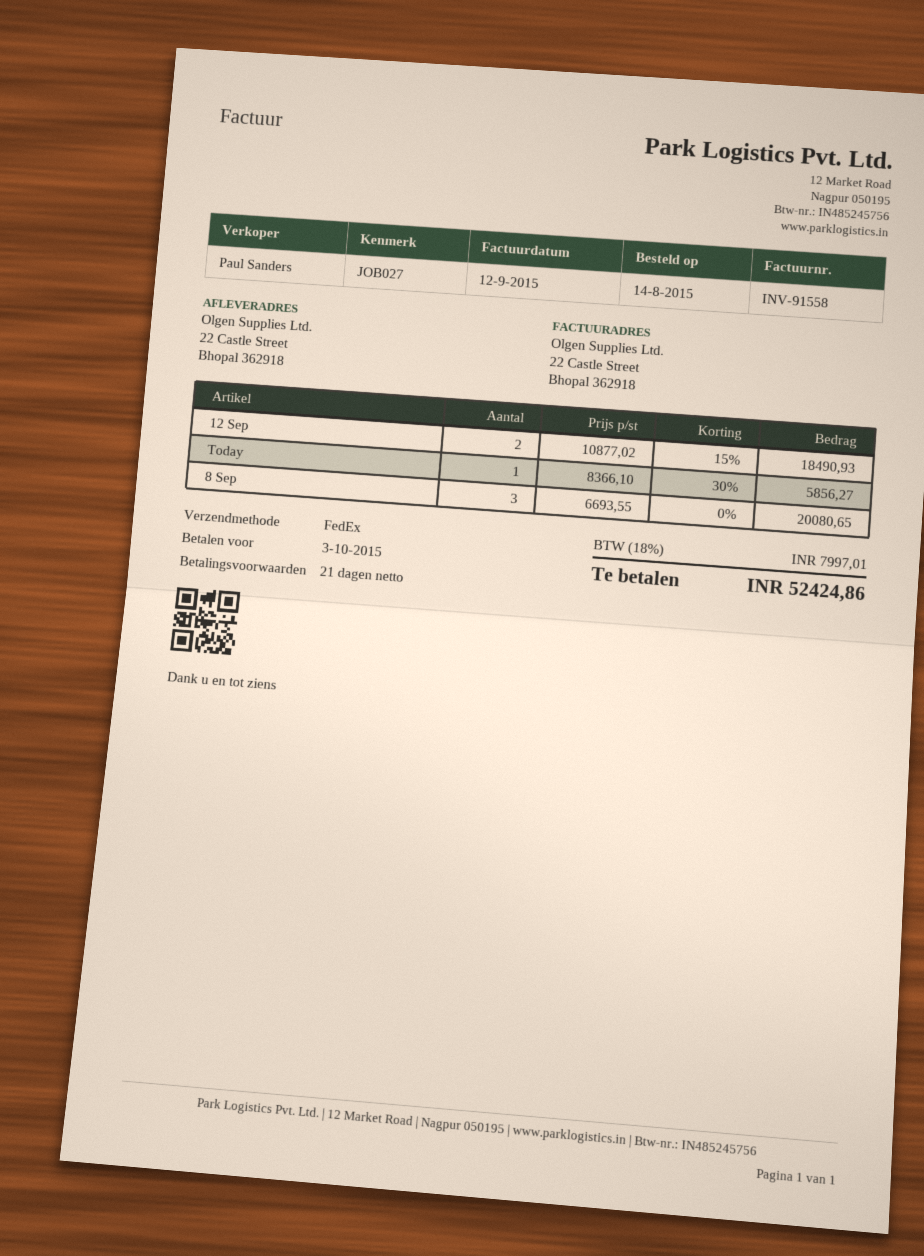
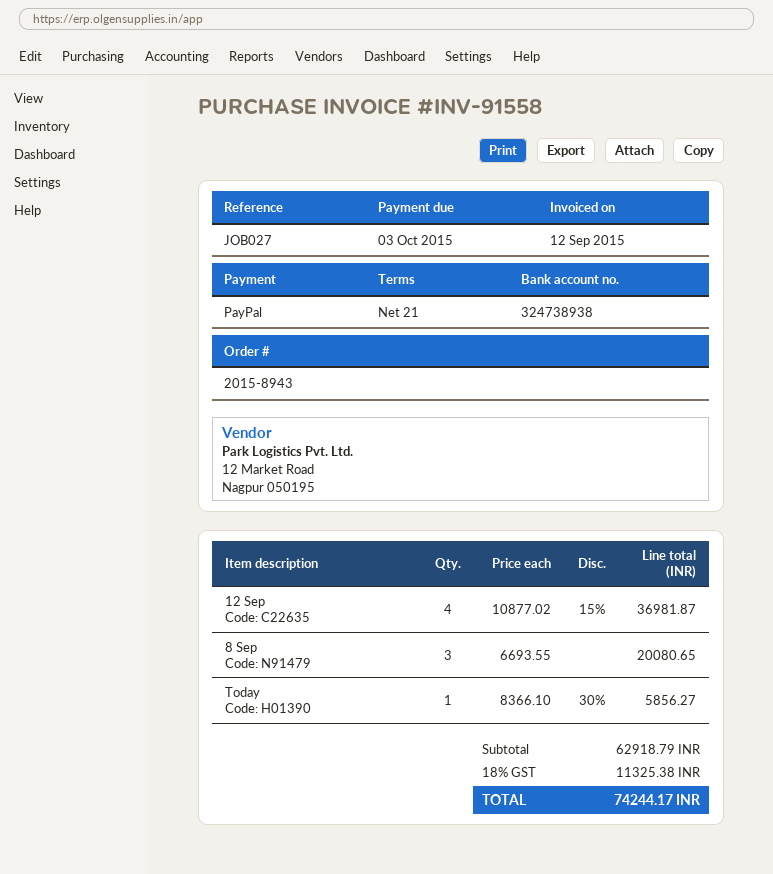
12 Sep: 2 x 10877.02 - 15% = 18490.93 -> 4 x 10877.02 - 15% = 36981.87
tax: 18% = 7997.01 -> 18% = 11325.38
total: 52424.86 -> 74244.17

